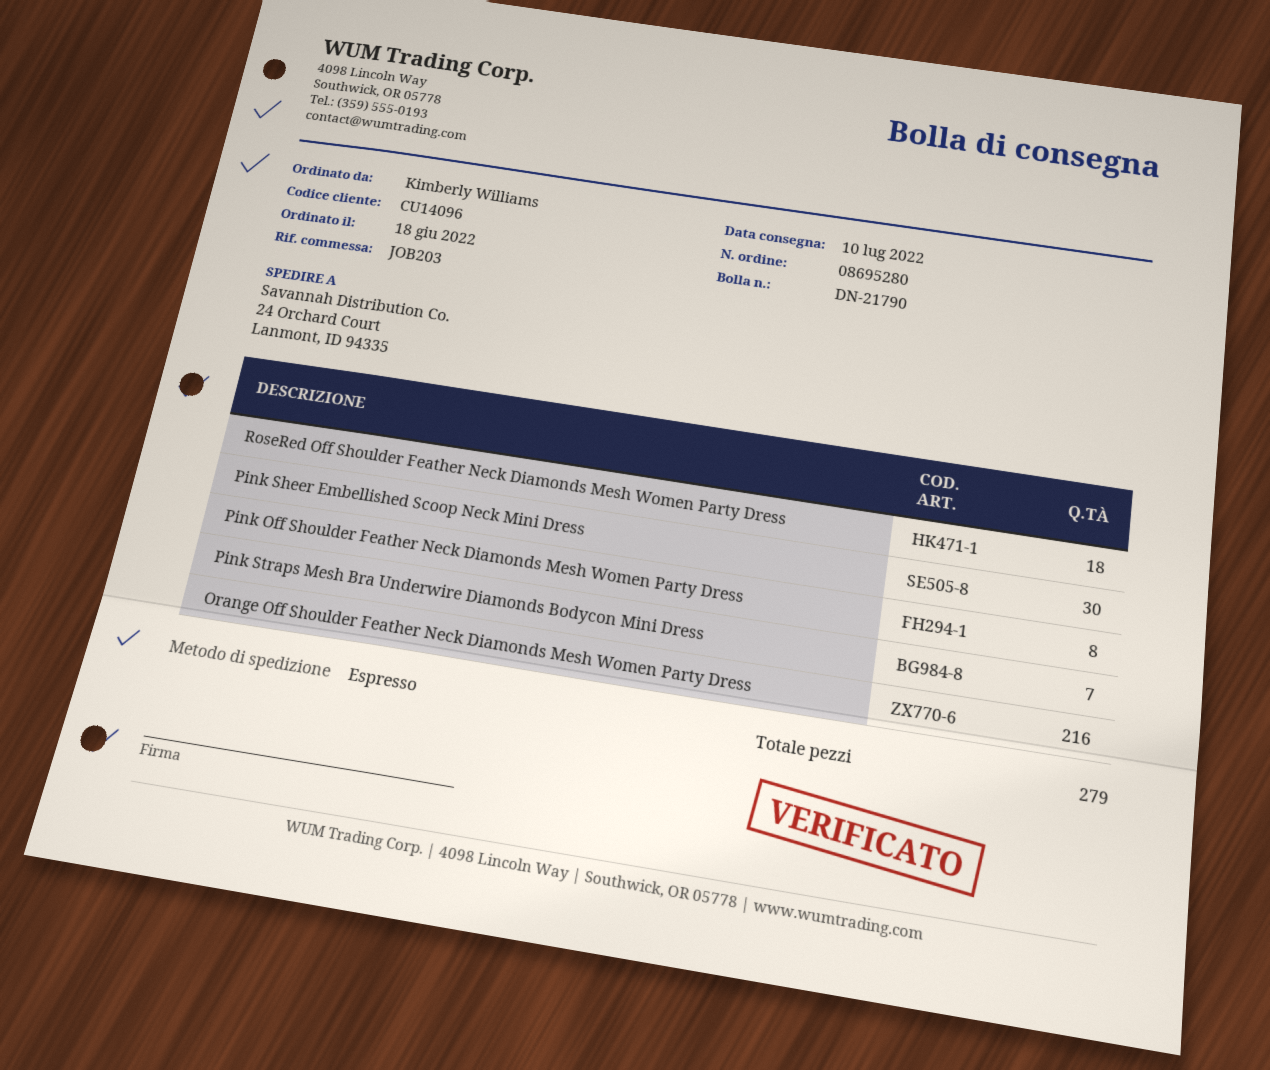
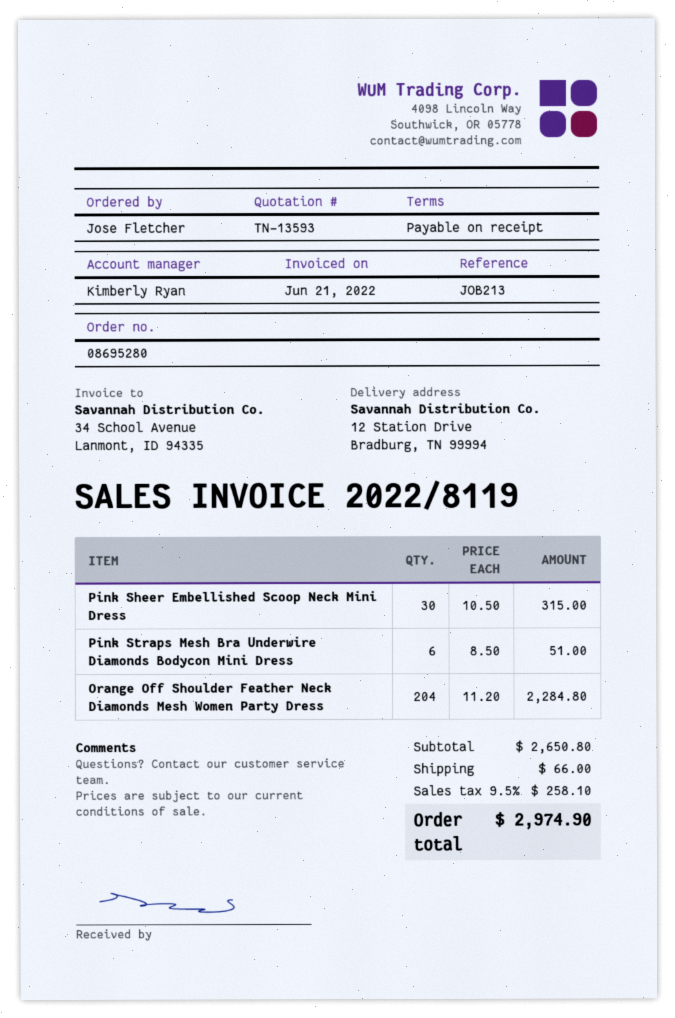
reference: JOB203 -> JOB213
ordered by: Kimberly Williams -> Jose Fletcher
ship to: 24 Orchard Court, Lanmont, ID 94335 -> 12 Station Drive, Bradburg, TN 99994
RoseRed Off Shoulder Feather Neck Diamonds Mesh Women Party Dress: 18 -> none
Pink Off Shoulder Feather Neck Diamonds Mesh Women Party Dress: 8 -> none
Pink Straps Mesh Bra Underwire Diamonds Bodycon Mini Dress: 7 -> 6
Orange Off Shoulder Feather Neck Diamonds Mesh Women Party Dress: 216 -> 204

